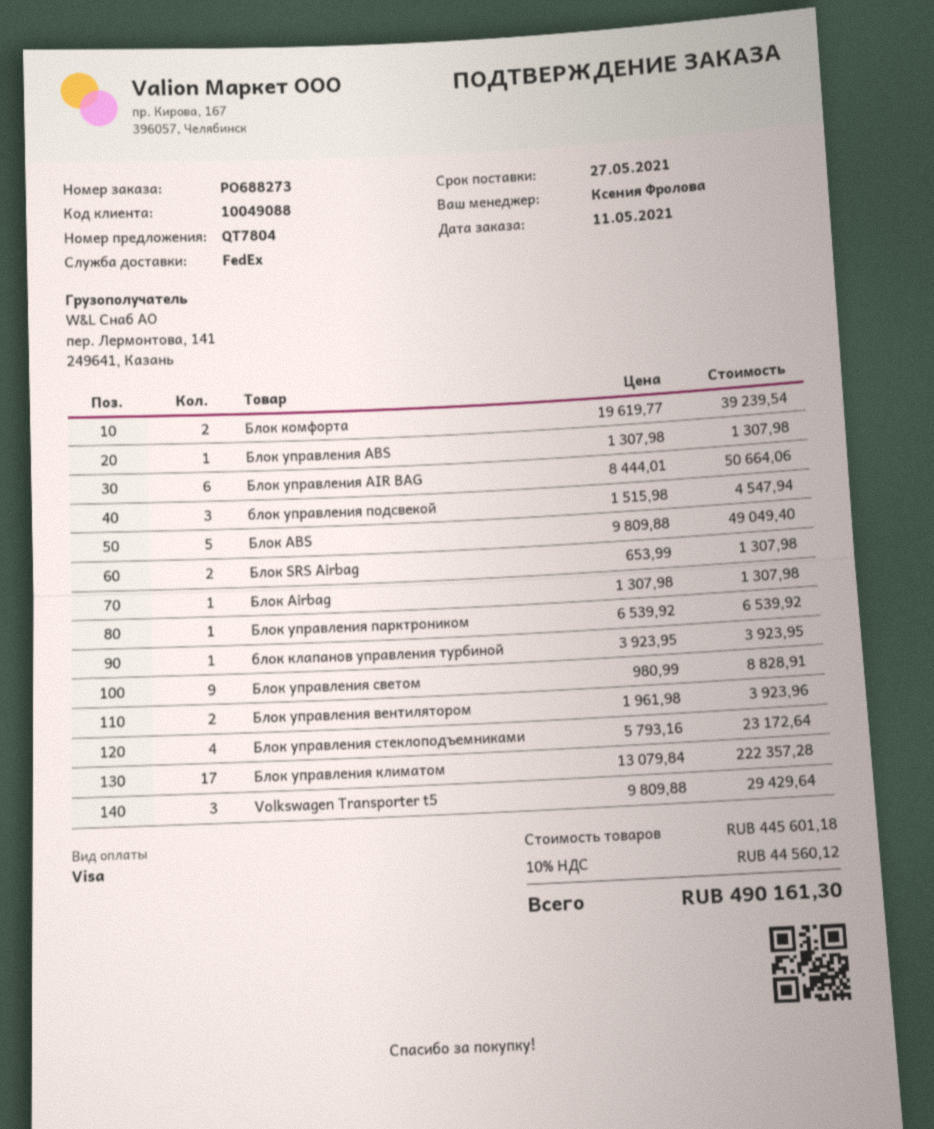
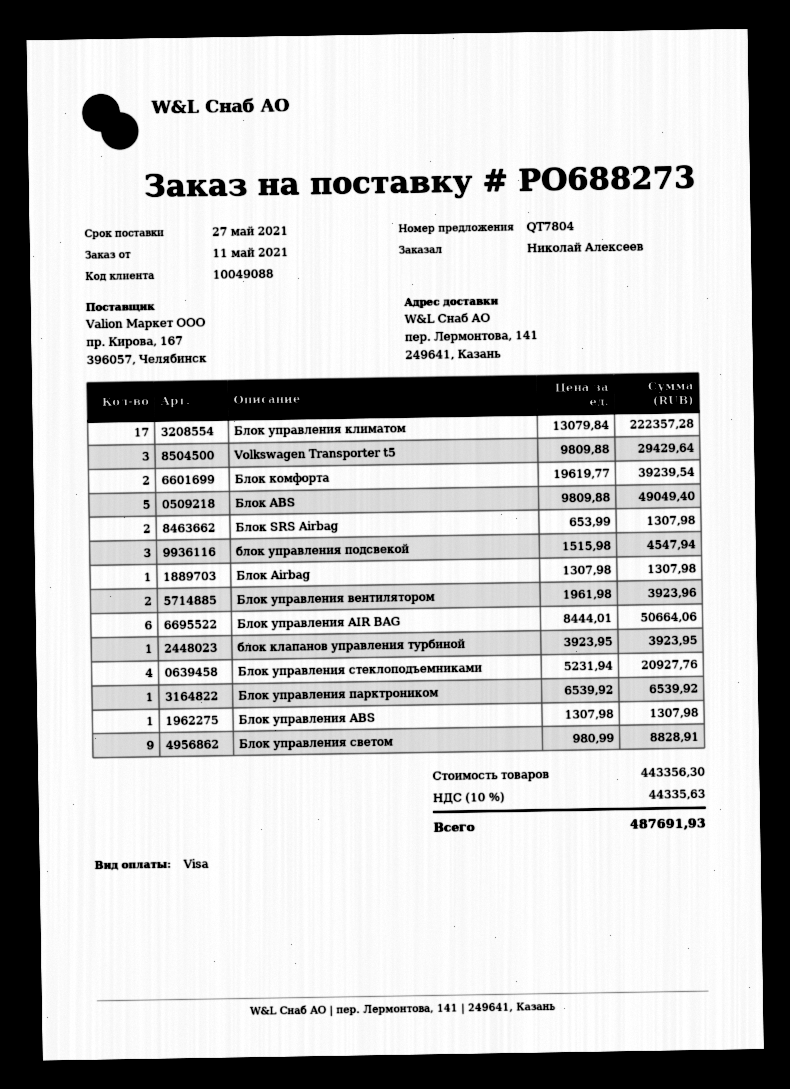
Блок управления стеклоподъемниками: 4 x 5793.16 = 23172.64 -> 4 x 5231.94 = 20927.76
subtotal: 445601.18 -> 443356.30
tax: 10% = 44560.12 -> 10% = 44335.63
total: 490161.30 -> 487691.93

